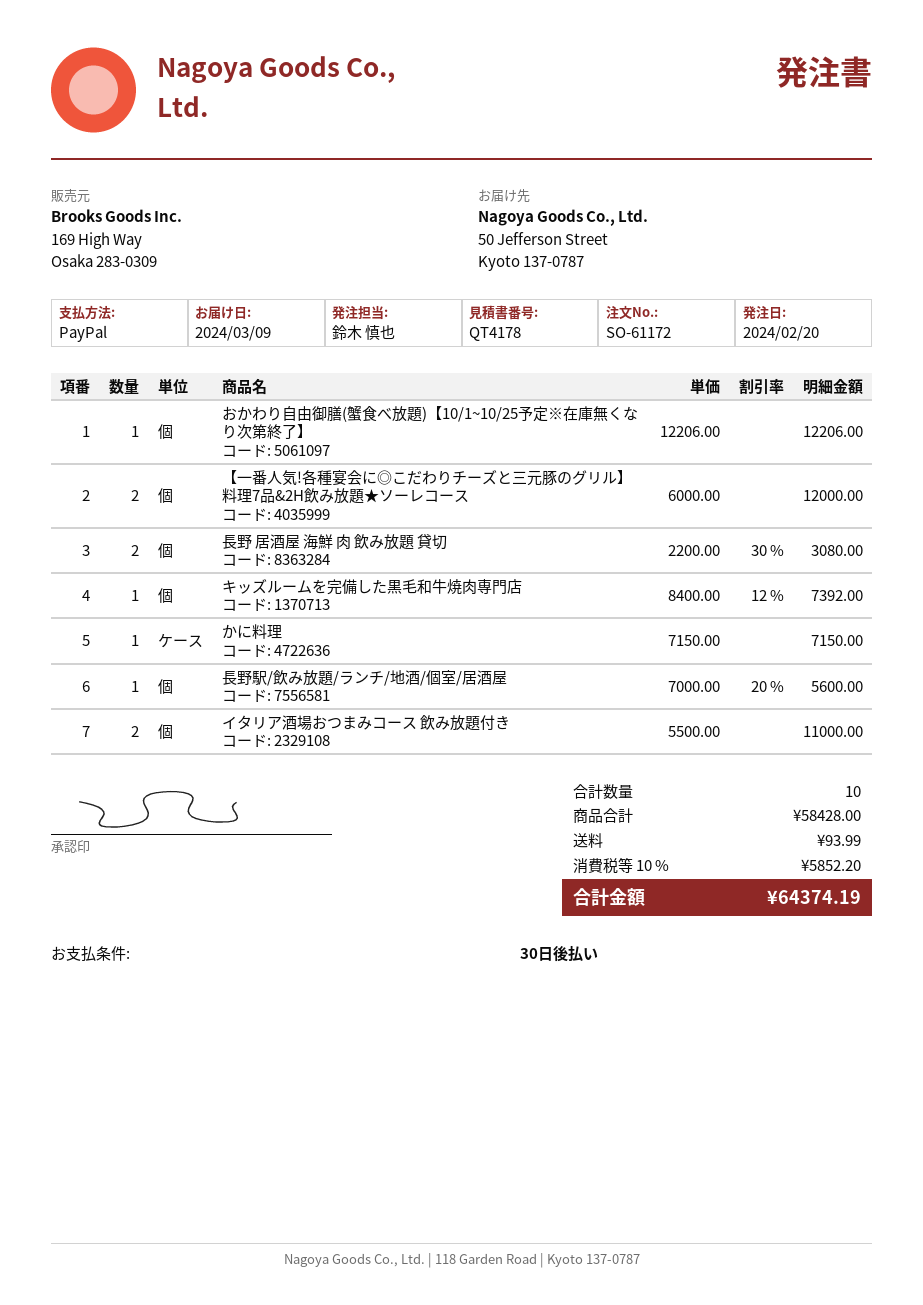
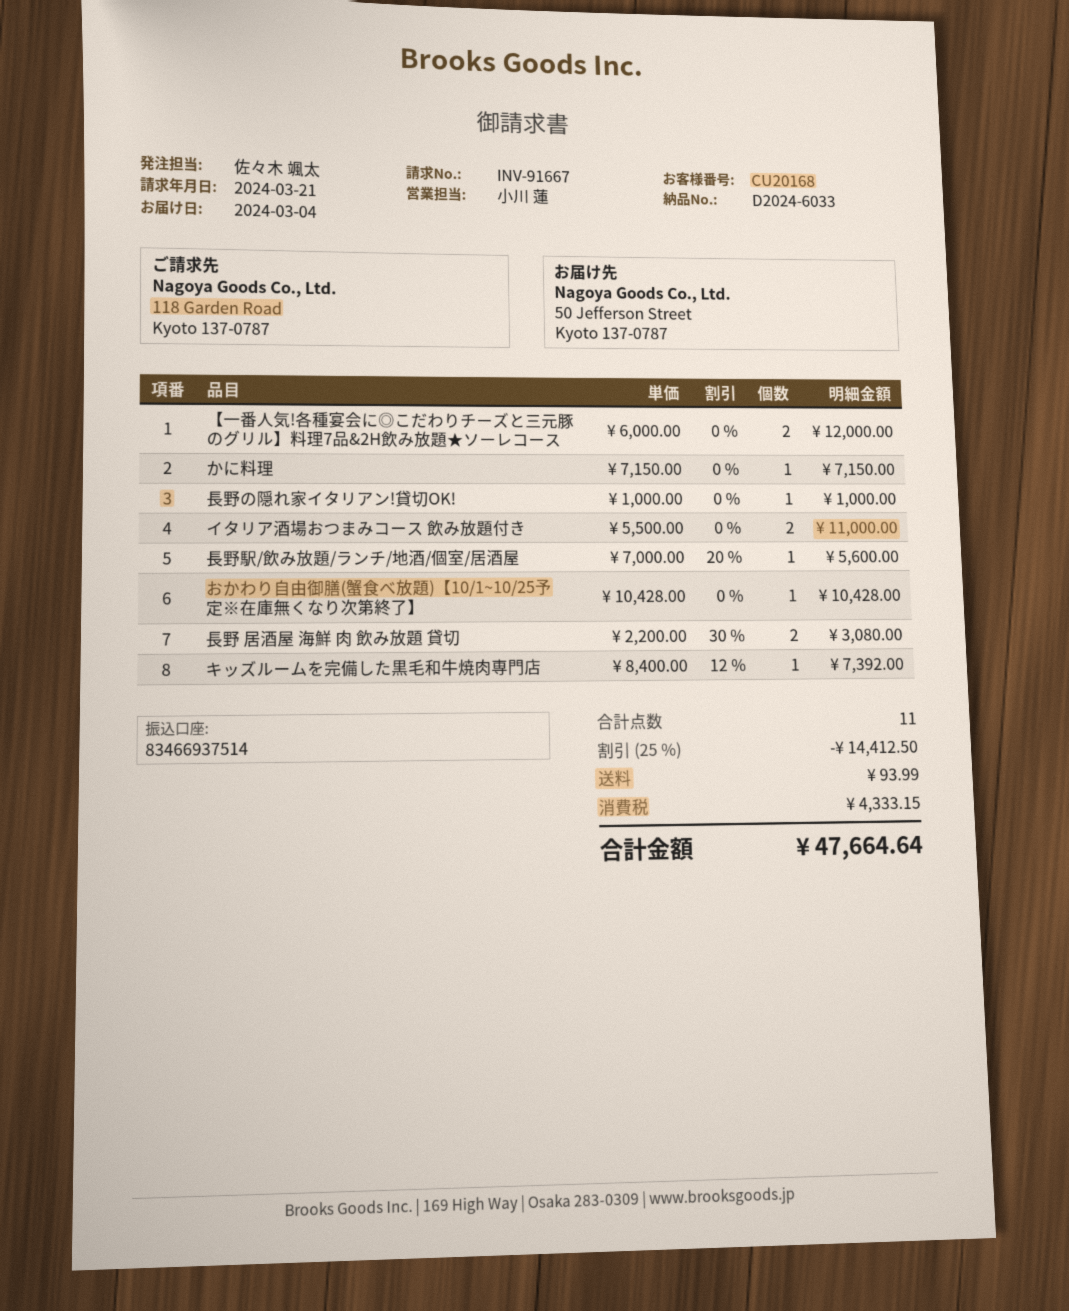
delivery date: 2024-03-09 -> 2024-03-04
ordered by: 鈴木 慎也 -> 佐々木 颯太
おかわり自由御膳(蟹食べ放題)【10/1~10/25予定※在庫無くなり次第終了】: 1 x 12206.00 = 12206.00 -> 1 x 10428.00 = 10428.00
長野の隠れ家イタリアン!貸切OK!: none -> 1 x 1000.00 = 1000.00
total quantity: 10 -> 11
discount: none -> 25% = 14412.50
tax: 5852.20 -> 4333.15
total: 64374.19 -> 47664.64

